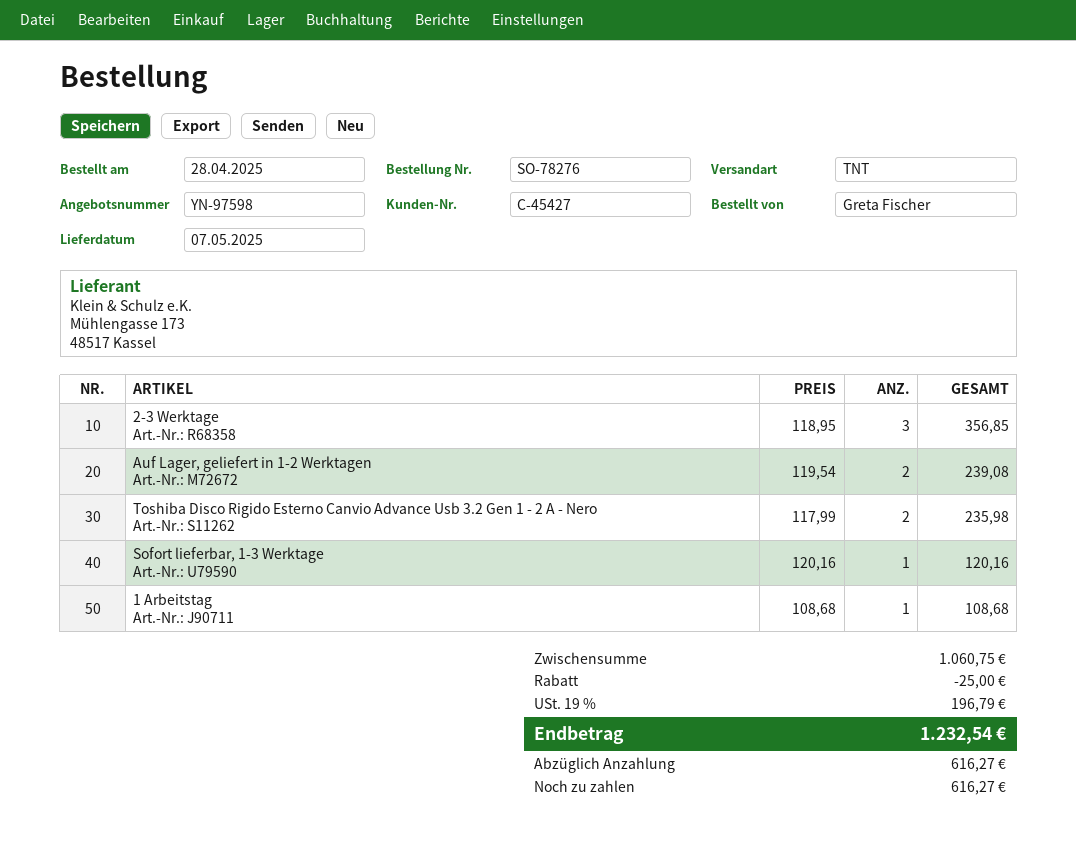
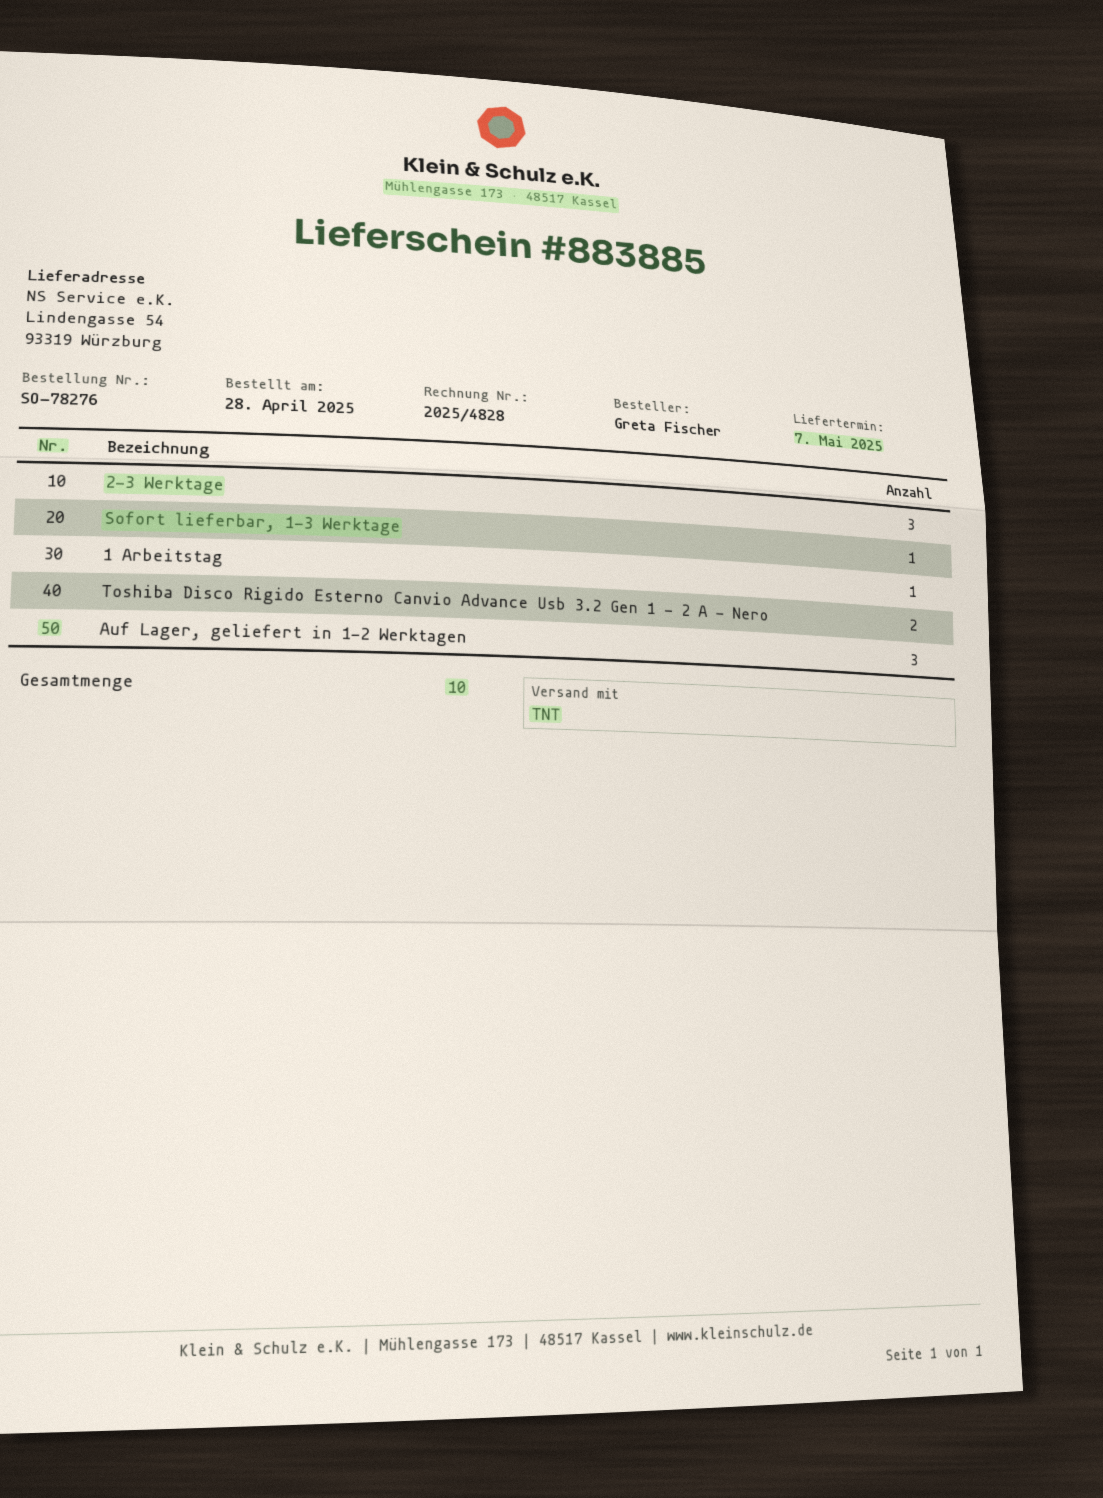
Auf Lager, geliefert in 1-2 Werktagen: 2 -> 3

